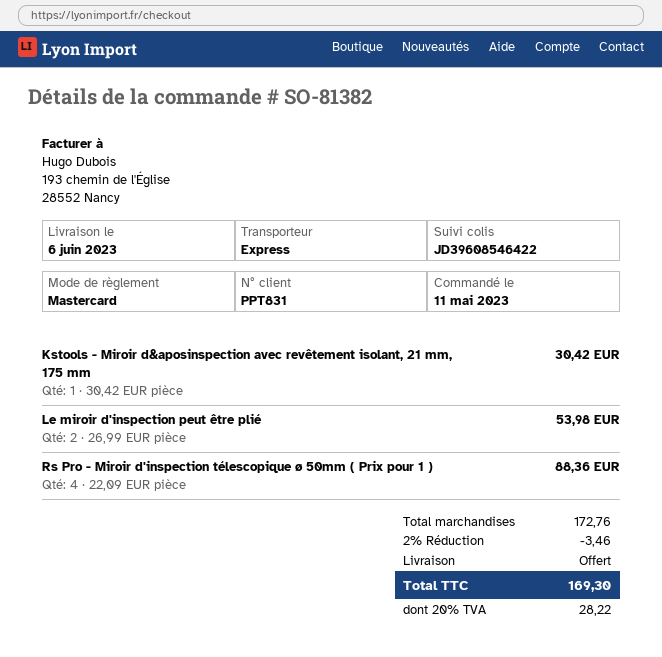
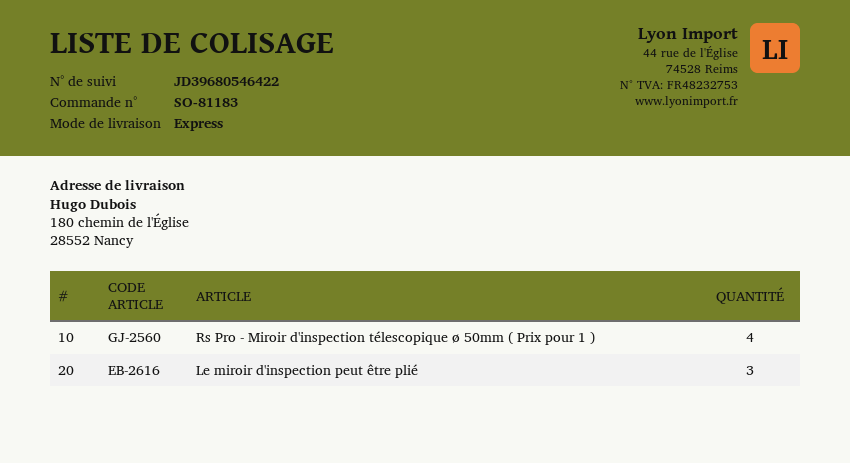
order number: SO-81382 -> SO-81183
tracking number: JD39608546422 -> JD39680546422
Kstools - Miroir d&aposinspection avec revêtement isolant, 21 mm, 175 mm: 1 -> none
Le miroir d'inspection peut être plié: 2 -> 3

